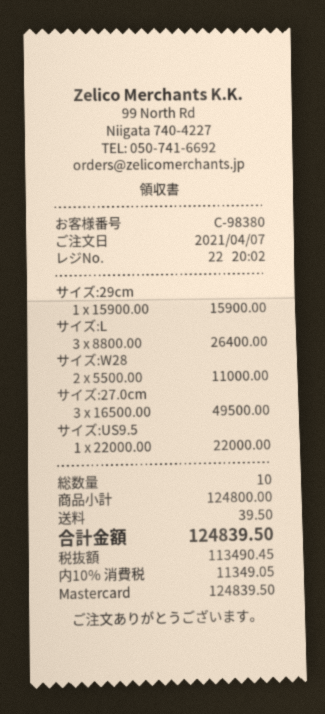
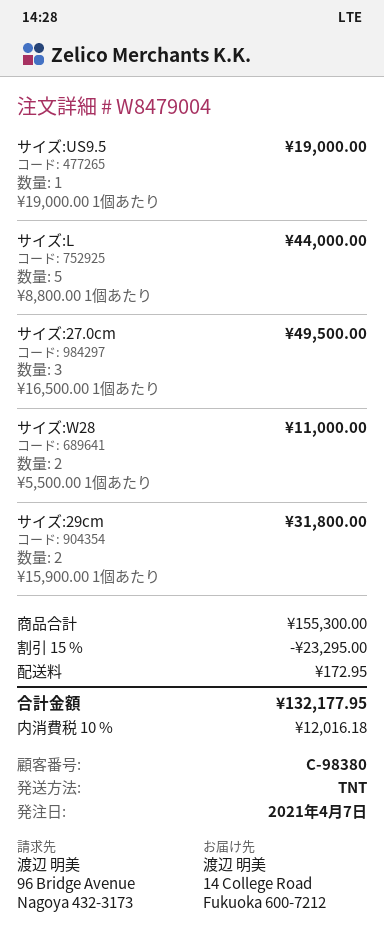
サイズ:29cm: 1 x 15900.00 = 15900.00 -> 2 x 15900.00 = 31800.00
サイズ:L: 3 x 8800.00 = 26400.00 -> 5 x 8800.00 = 44000.00
サイズ:US9.5: 1 x 22000.00 = 22000.00 -> 1 x 19000.00 = 19000.00
subtotal: 124800.00 -> 155300.00
discount: none -> 15% = 23295.00
shipping: 39.50 -> 172.95
tax: 10% = 11349.05 -> 10% = 12016.18
total: 124839.50 -> 132177.95

